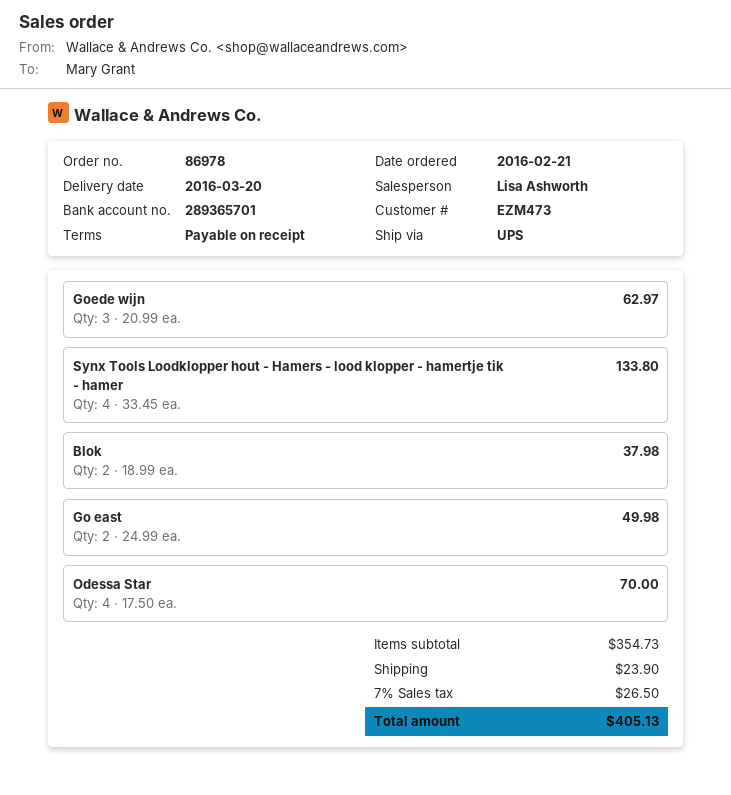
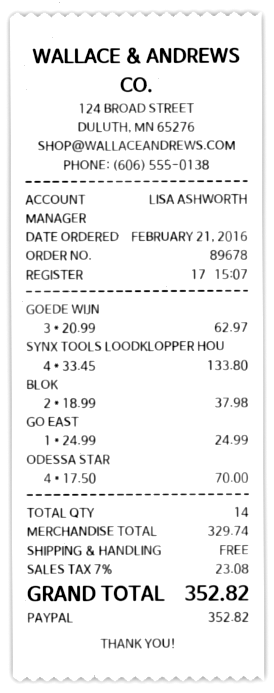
order number: 86978 -> 89678
Go east: 2 x 24.99 = 49.98 -> 1 x 24.99 = 24.99
subtotal: 354.73 -> 329.74
shipping: 23.90 -> 0.00
tax: 7% = 26.50 -> 7% = 23.08
total: 405.13 -> 352.82

